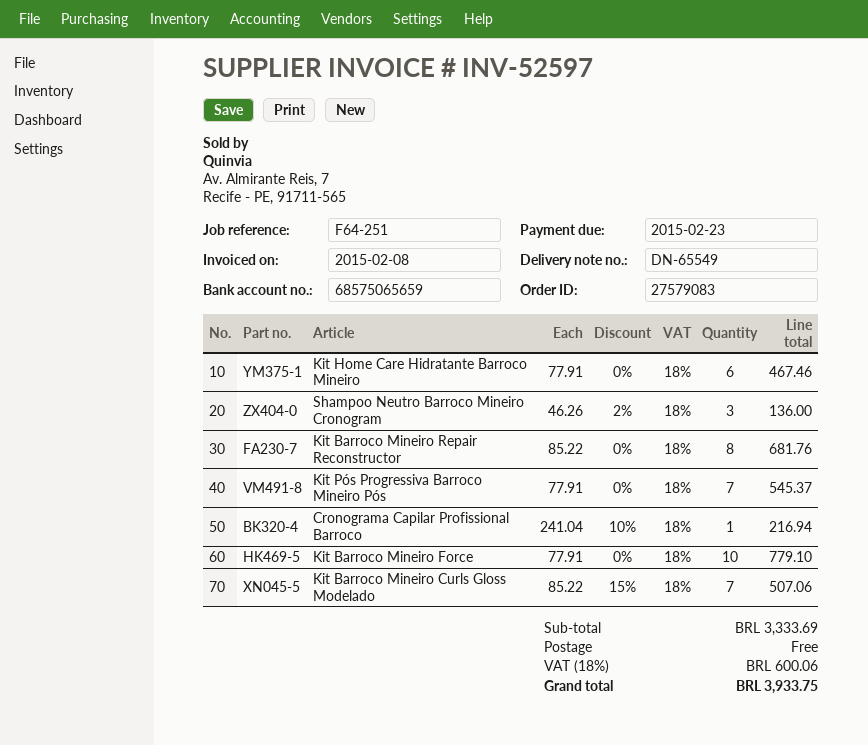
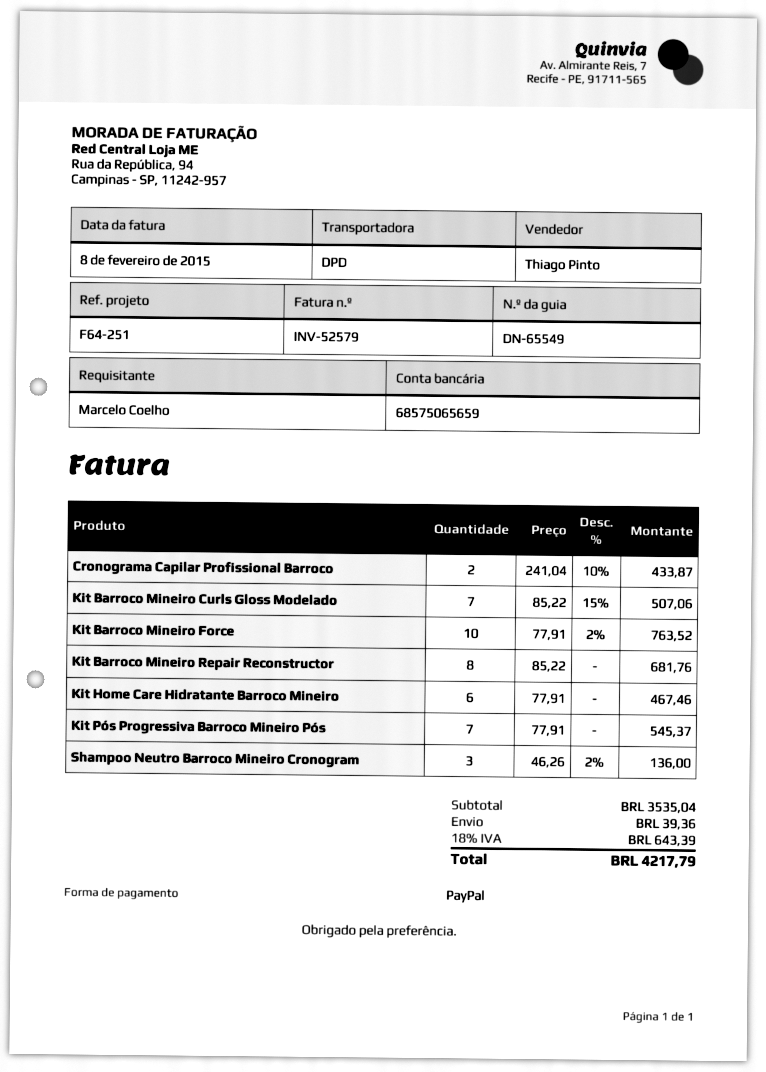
invoice number: INV-52597 -> INV-52579
Cronograma Capilar Profissional Barroco: 1 x 241.04 - 10% = 216.94 -> 2 x 241.04 - 10% = 433.87
Kit Barroco Mineiro Force: 10 x 77.91 = 779.10 -> 10 x 77.91 - 2% = 763.52
subtotal: 3333.69 -> 3535.04
shipping: 0.00 -> 39.36
tax: 18% = 600.06 -> 18% = 643.39
total: 3933.75 -> 4217.79

